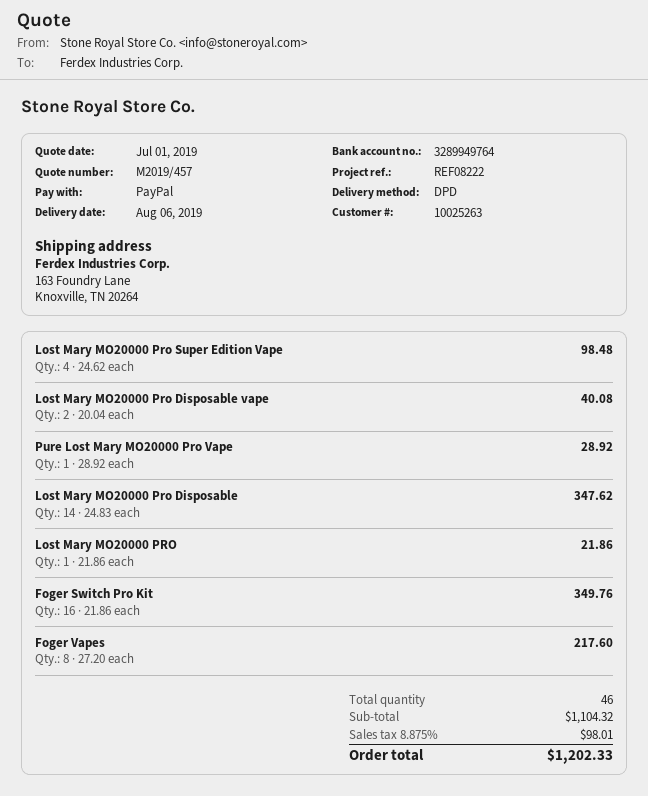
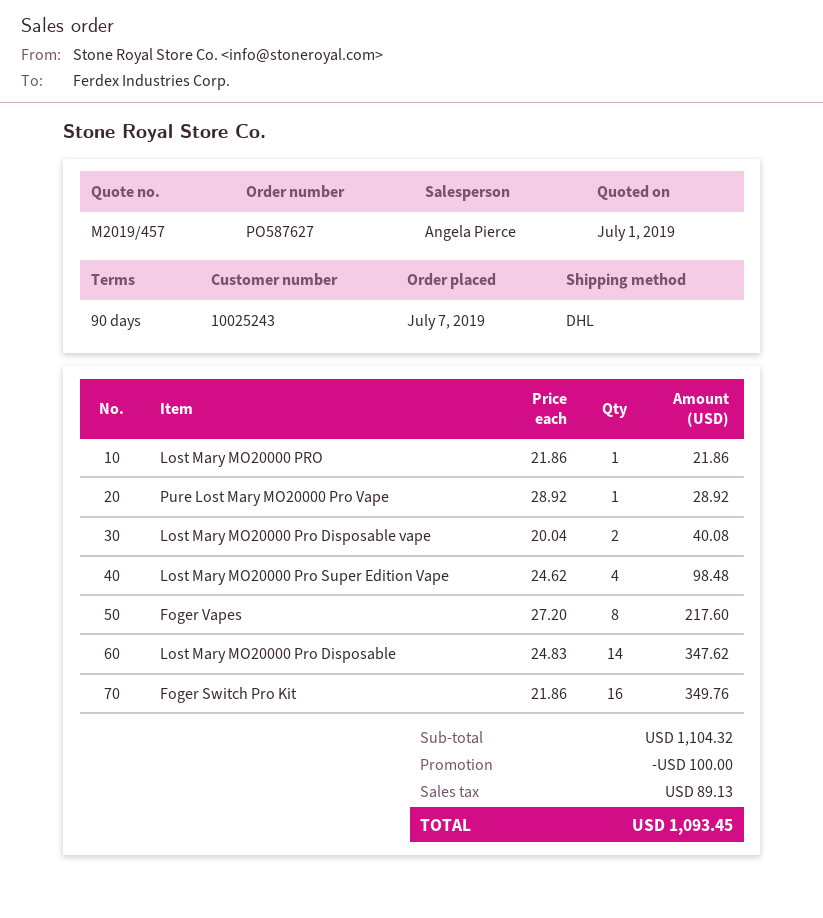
customer number: 10025263 -> 10025243
shipping method: DPD -> DHL
discount: none -> 100.00
tax: 98.01 -> 89.13
total: 1202.33 -> 1093.45

